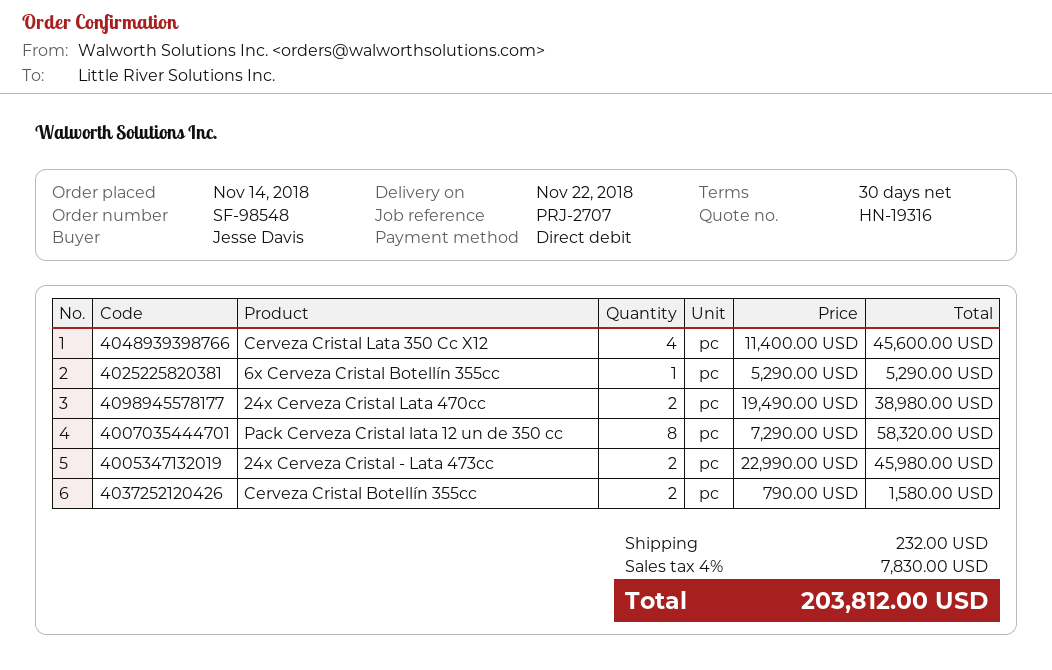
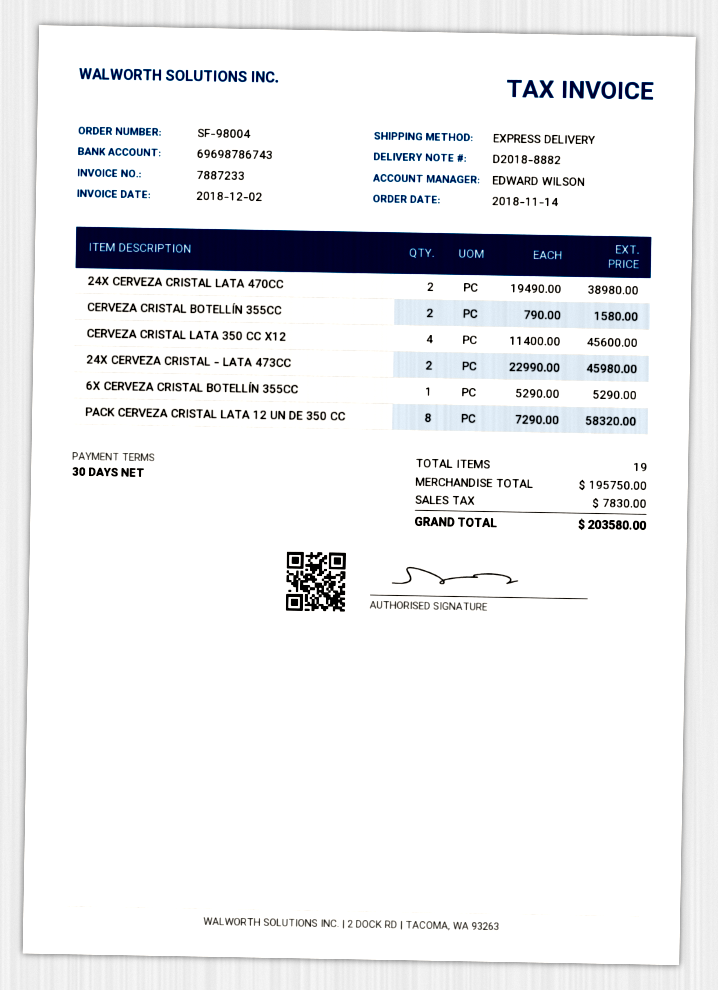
order number: SF-98548 -> SF-98004
shipping: 232.00 -> none
total: 203812.00 -> 203580.00

